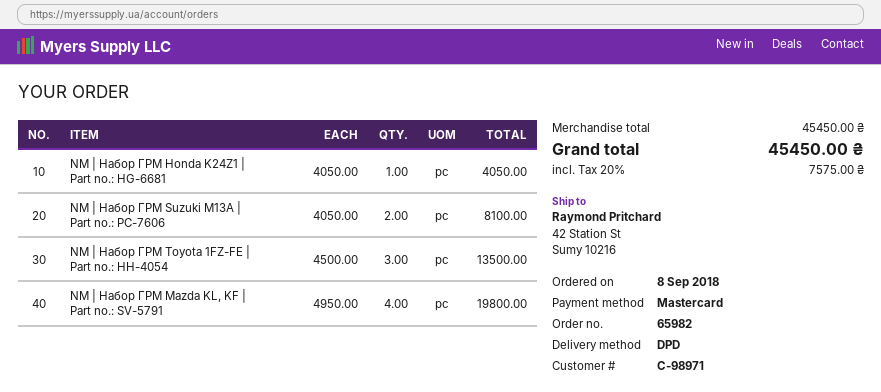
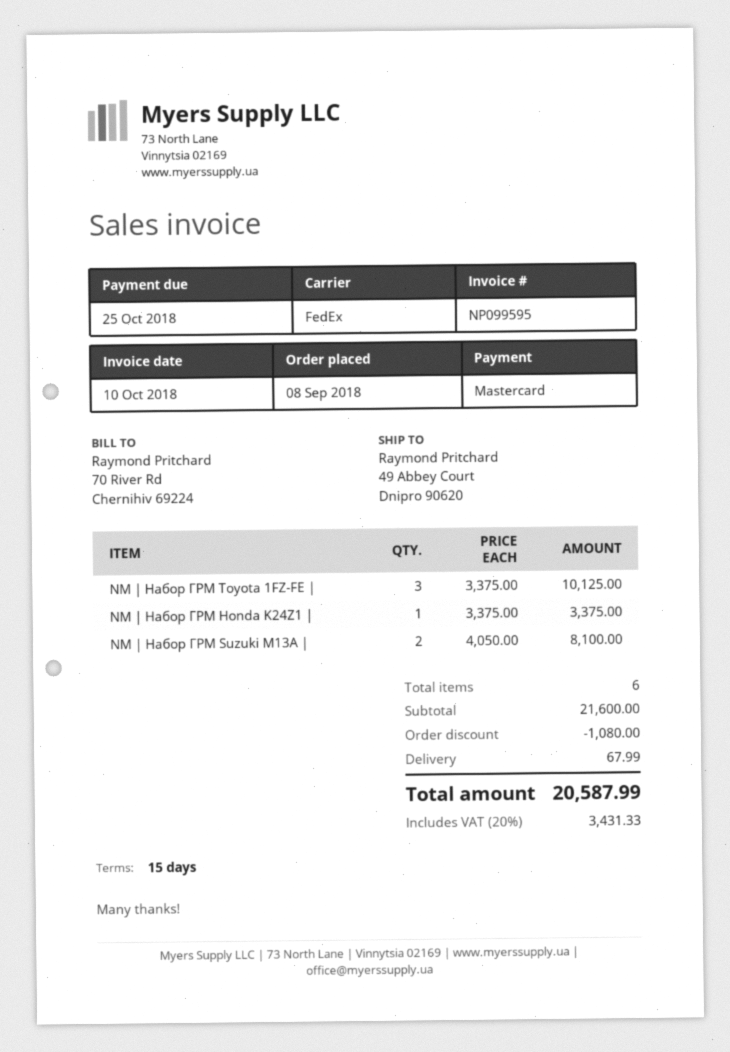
shipping method: DPD -> FedEx
ship to: 42 Station St, Sumy 10216 -> 49 Abbey Court, Dnipro 90620
NM | Набор ГРМ Honda K24Z1 |: 1 x 4050.00 = 4050.00 -> 1 x 3375.00 = 3375.00
NM | Набор ГРМ Toyota 1FZ-FE |: 3 x 4500.00 = 13500.00 -> 3 x 3375.00 = 10125.00
NM | Набор ГРМ Mazda KL, KF |: 4 x 4950.00 = 19800.00 -> none
subtotal: 45450.00 -> 21600.00
discount: none -> 1080.00
shipping: none -> 67.99
tax: 20% = 7575.00 -> 20% = 3431.33
total: 45450.00 -> 20587.99

